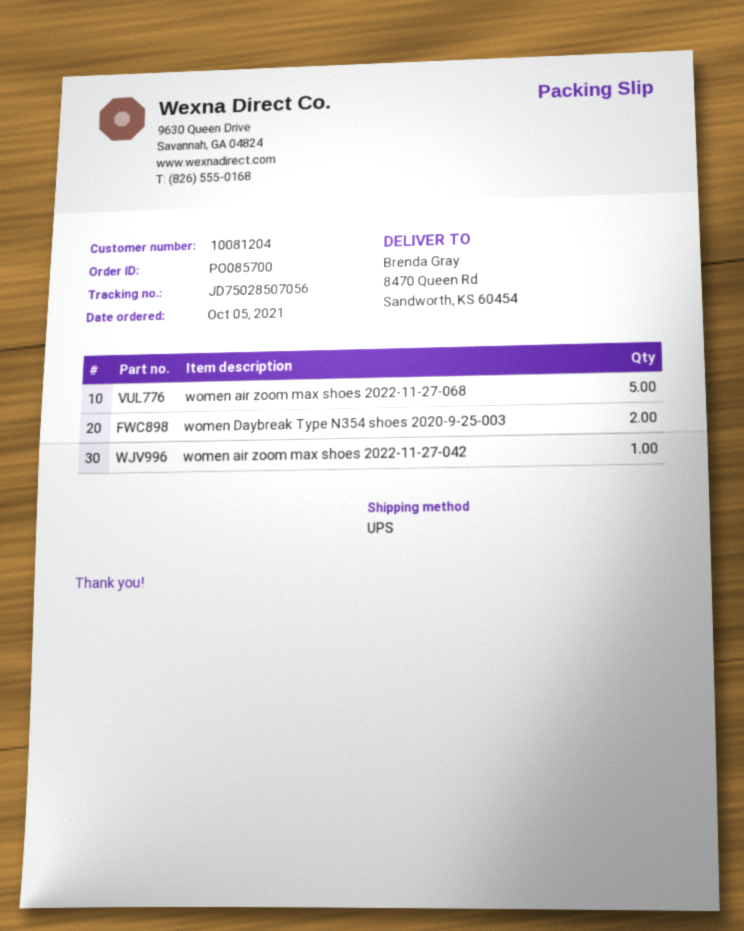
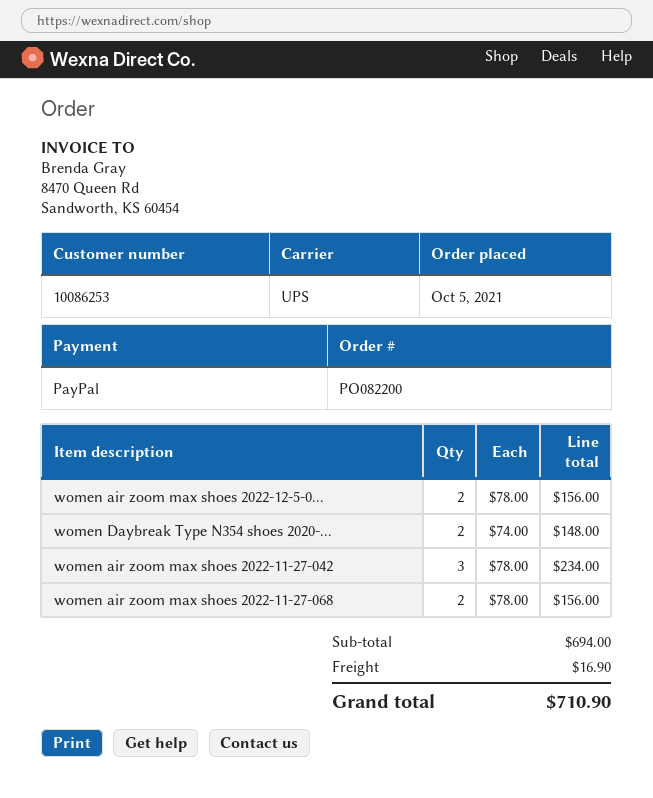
order number: PO085700 -> PO082200
customer number: 10081204 -> 10086253
women air zoom max shoes 2022-11-27-068: 5 -> 2
women air zoom max shoes 2022-11-27-042: 1 -> 3
women air zoom max shoes 2022-12-5-0...: none -> 2

